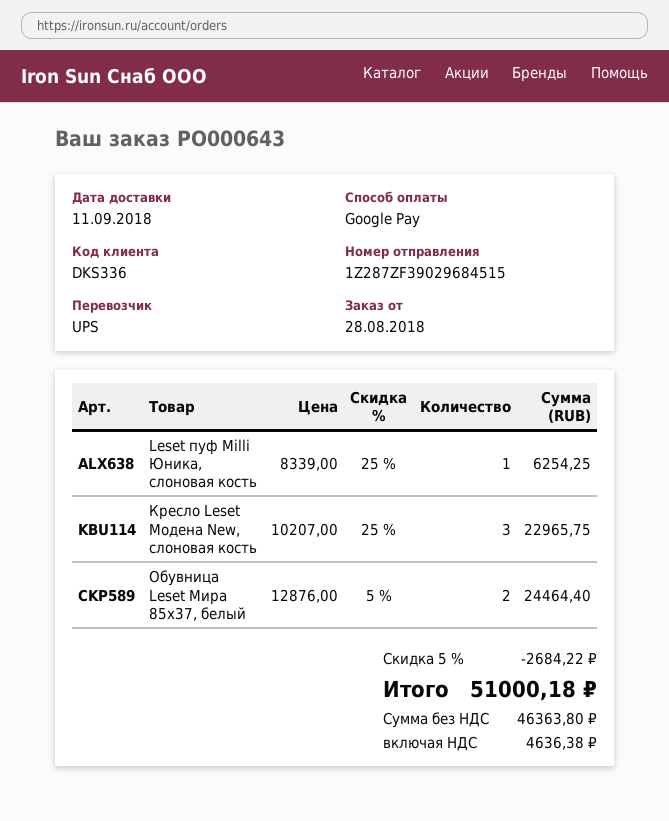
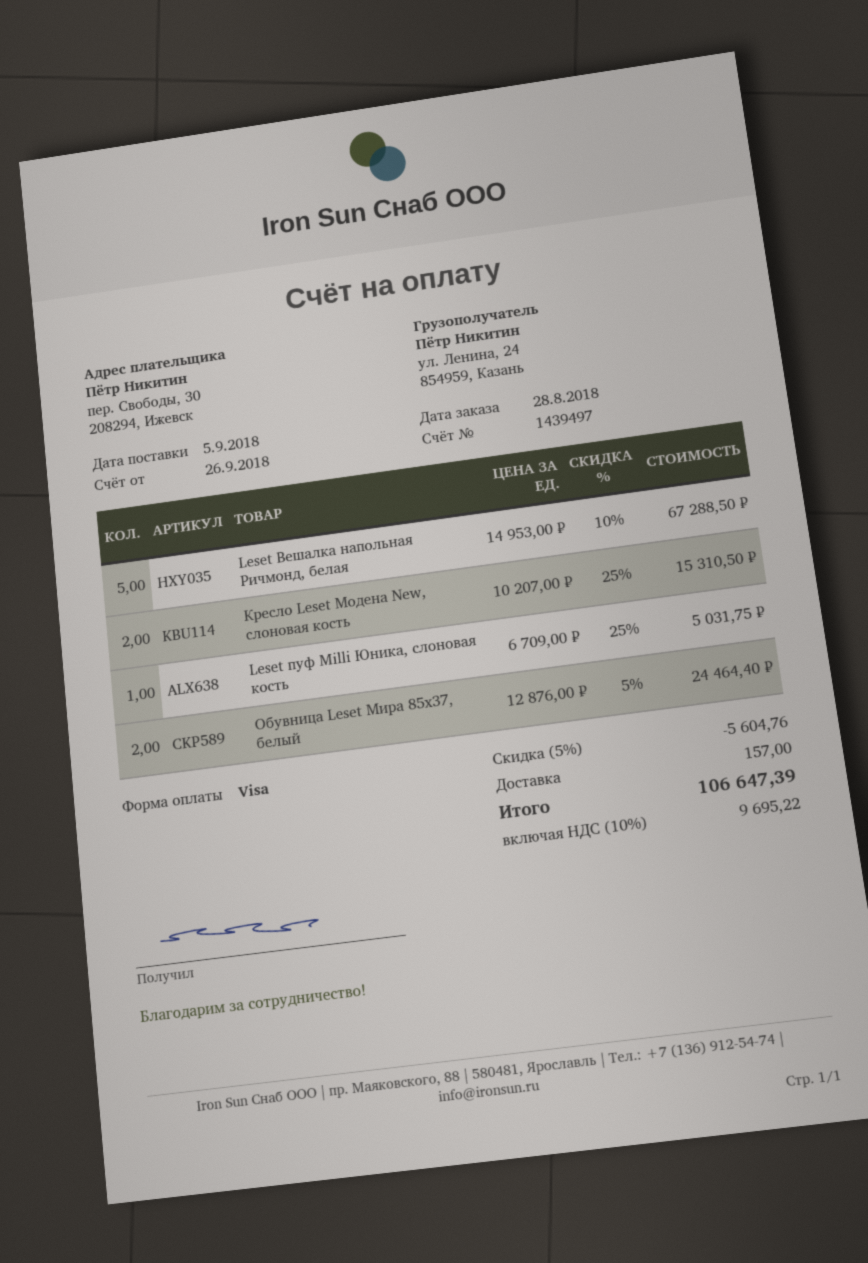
delivery date: 2018-09-11 -> 2018-09-05
payment method: Google Pay -> Visa
Leset пуф Milli Юника, слоновая кость: 1 x 8339.00 - 25% = 6254.25 -> 1 x 6709.00 - 25% = 5031.75
Кресло Leset Модена New, слоновая кость: 3 x 10207.00 - 25% = 22965.75 -> 2 x 10207.00 - 25% = 15310.50
Leset Вешалка напольная Ричмонд, белая: none -> 5 x 14953.00 - 10% = 67288.50
discount: 5% = 2684.22 -> 5% = 5604.76
shipping: none -> 157.00
tax: 4636.38 -> 9695.22
total: 51000.18 -> 106647.39

